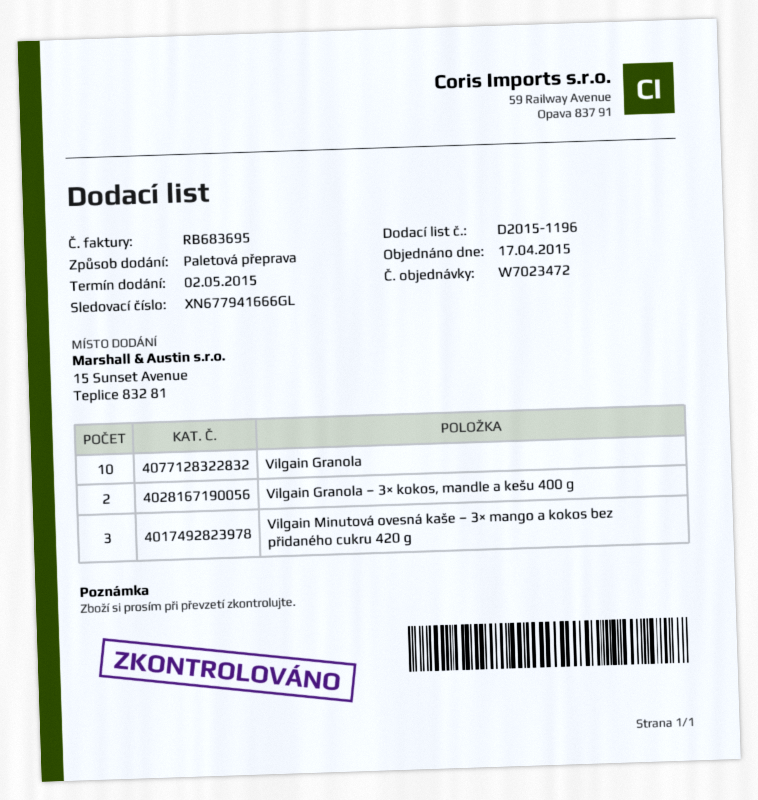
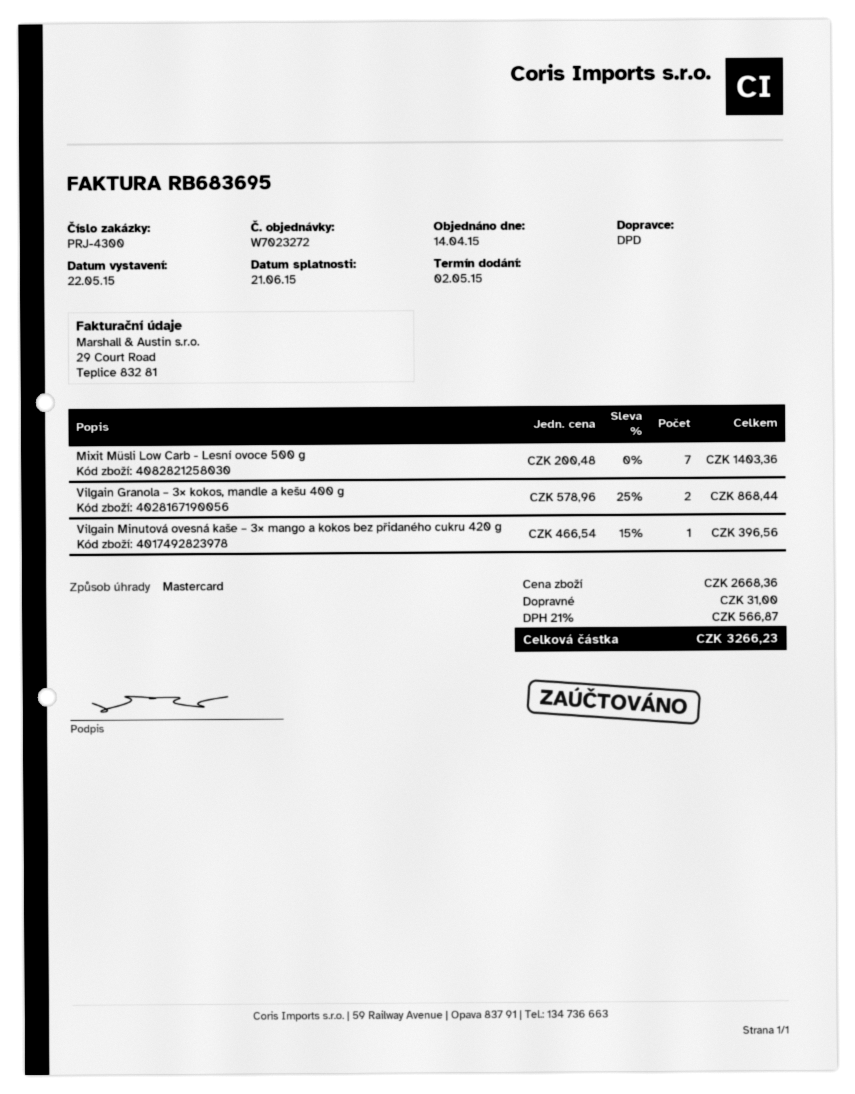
order number: W7023472 -> W7023272
order date: 2015-04-17 -> 2015-04-14
shipping method: pallet freight -> DPD
Vilgain Granola: 10 -> none
Vilgain Minutová ovesná kaše – 3× mango a kokos bez přidaného cukru 420 g: 3 -> 1
Mixit Müsli Low Carb - Lesní ovoce 500 g: none -> 7

